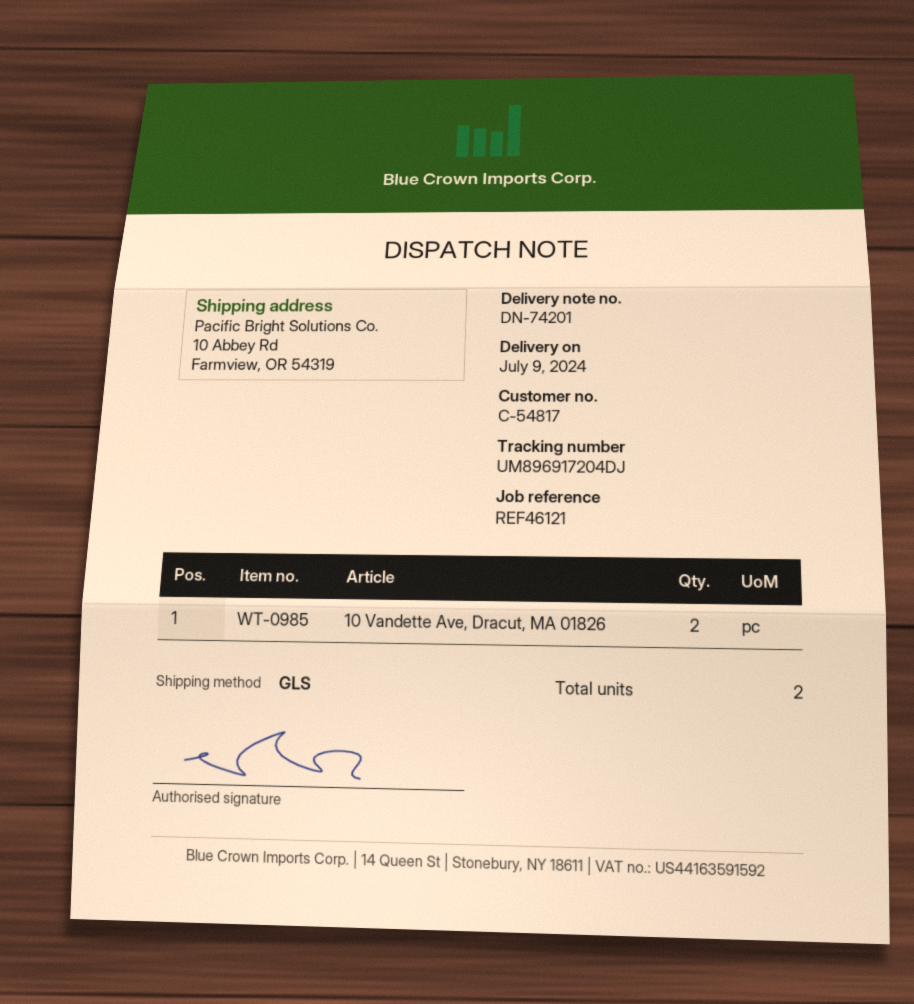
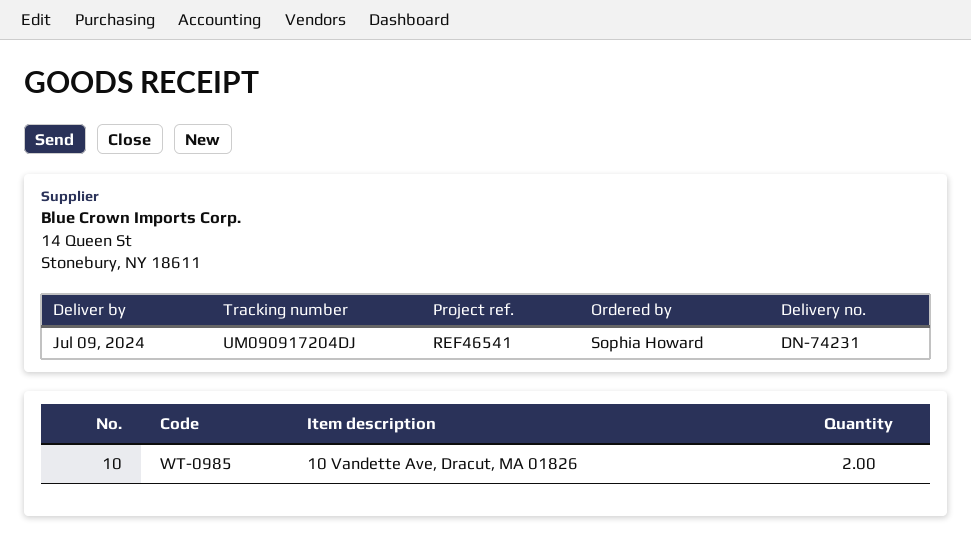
delivery note number: DN-74201 -> DN-74231
reference: REF46121 -> REF46541
tracking number: UM896917204DJ -> UM090917204DJ

